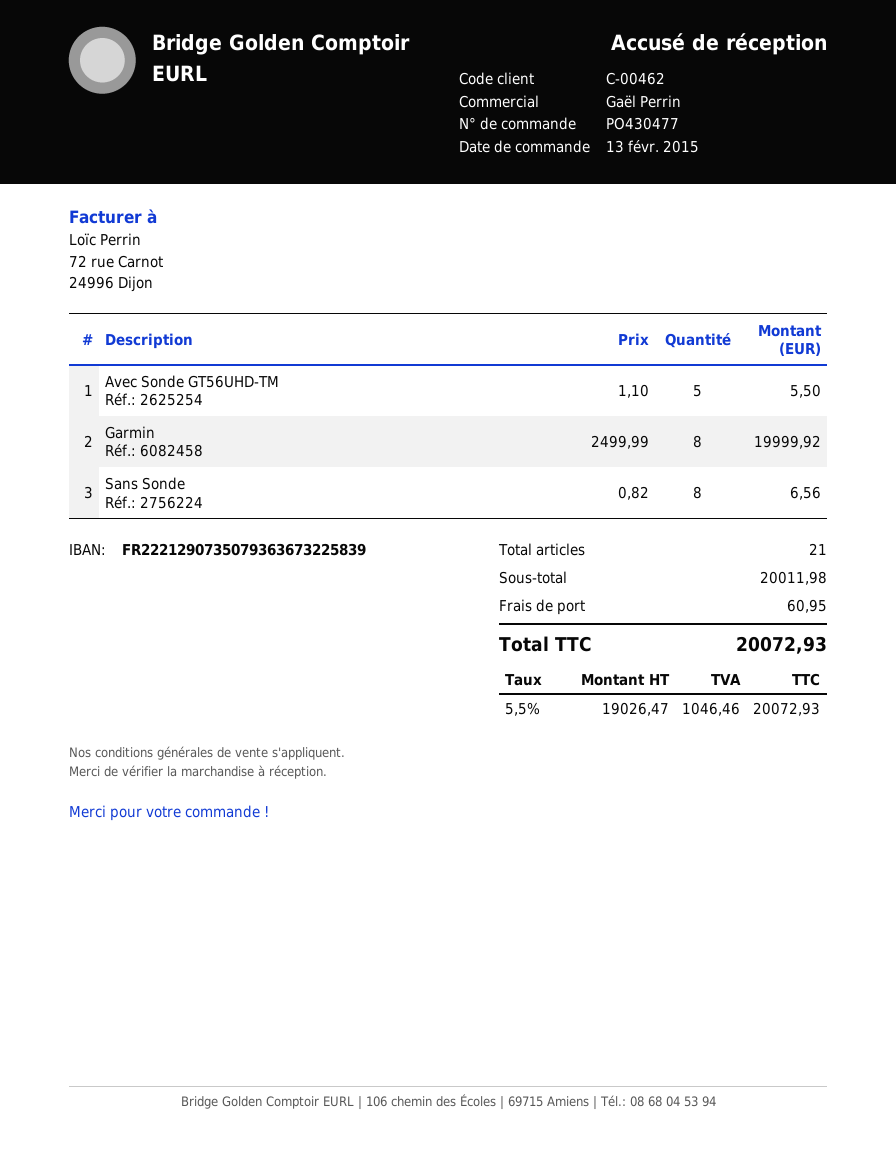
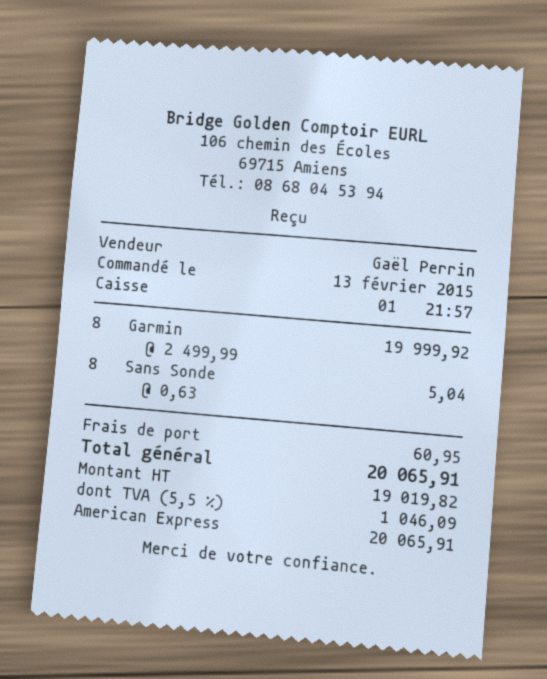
Avec Sonde GT56UHD-TM: 5 x 1.10 = 5.50 -> none
Sans Sonde: 8 x 0.82 = 6.56 -> 8 x 0.63 = 5.04
net: 19026.47 -> 19019.82
tax: 5.5% = 1046.46 -> 5.5% = 1046.09
total: 20072.93 -> 20065.91

